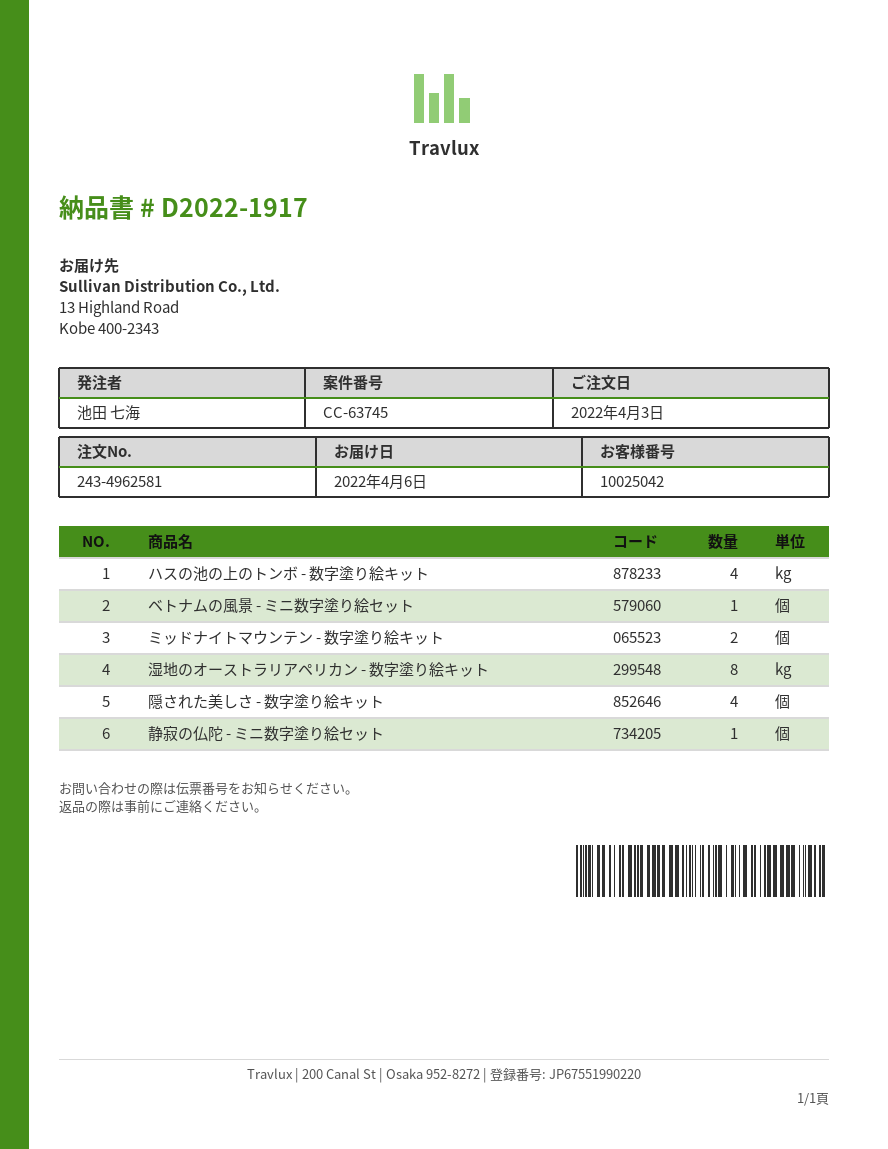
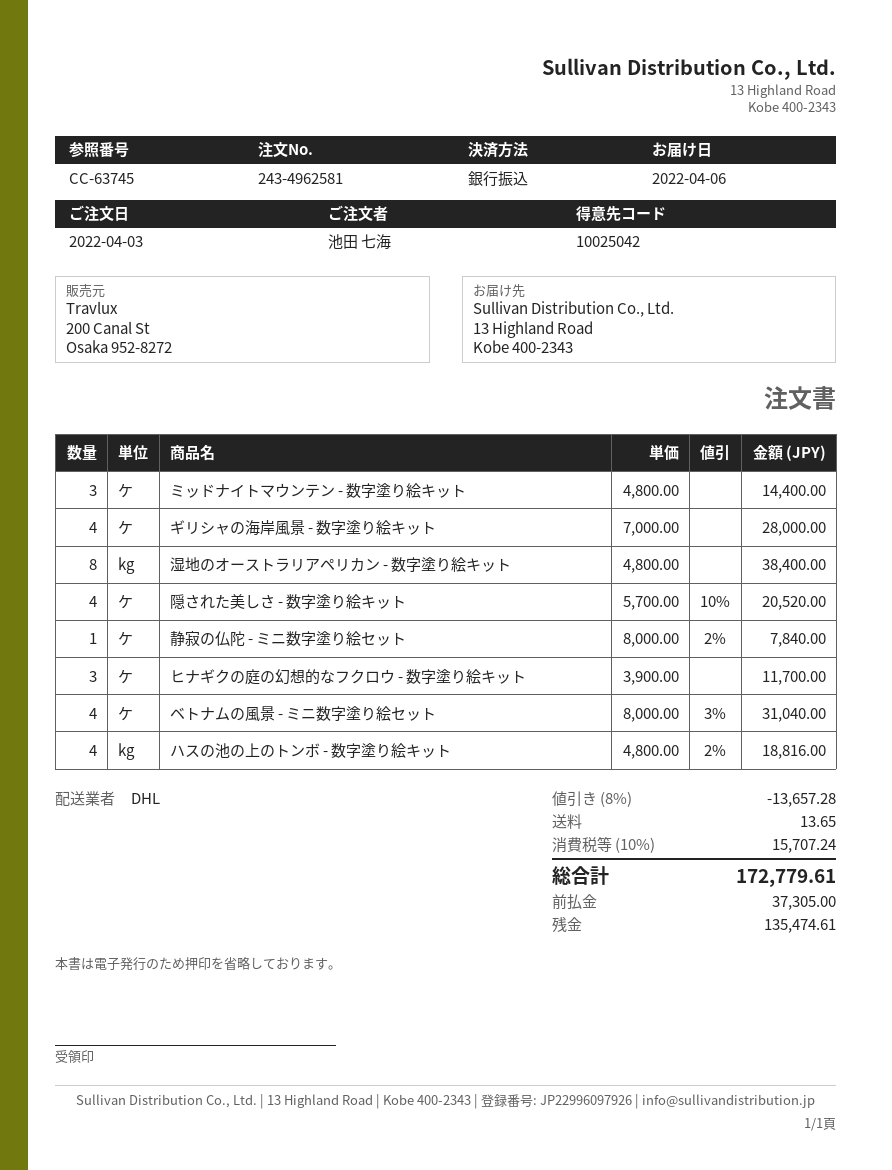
ベトナムの風景 - ミニ数字塗り絵セット: 1 -> 4
ミッドナイトマウンテン - 数字塗り絵キット: 2 -> 3
ギリシャの海岸風景 - 数字塗り絵キット: none -> 4
ヒナギクの庭の幻想的なフクロウ - 数字塗り絵キット: none -> 3

